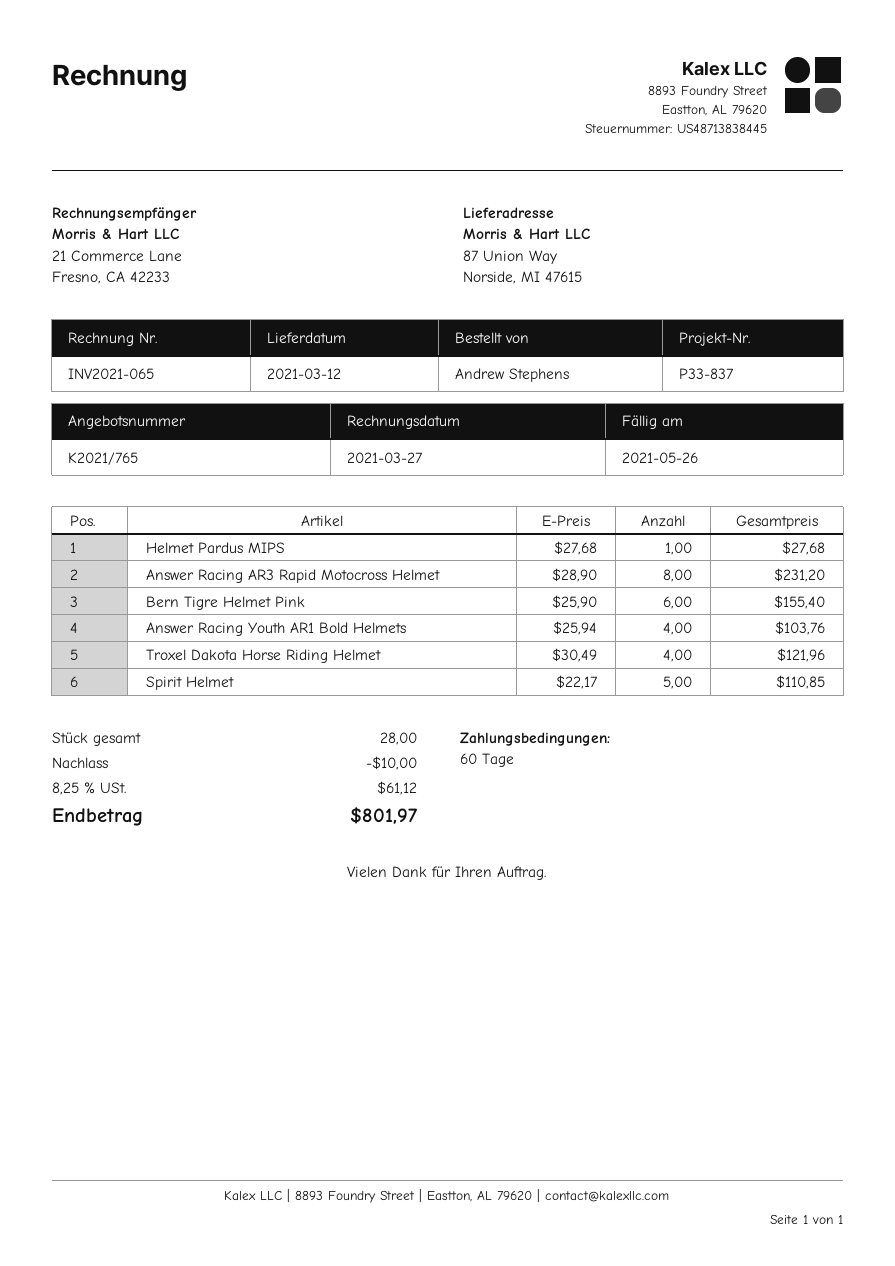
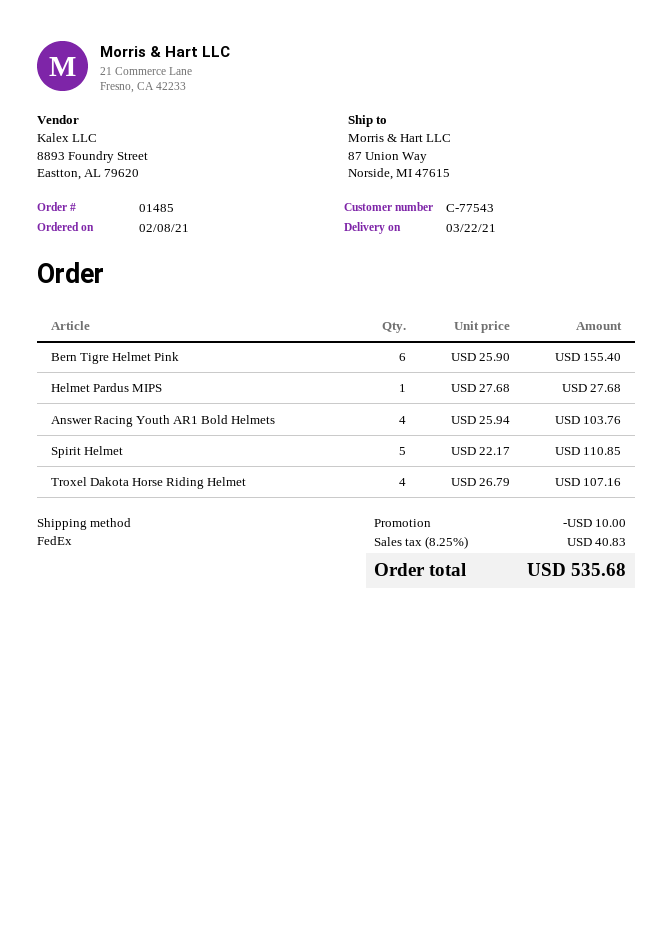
delivery date: 2021-03-12 -> 2021-03-22
Answer Racing AR3 Rapid Motocross Helmet: 8 x 28.90 = 231.20 -> none
Troxel Dakota Horse Riding Helmet: 4 x 30.49 = 121.96 -> 4 x 26.79 = 107.16
tax: 8.25% = 61.12 -> 8.25% = 40.83
total: 801.97 -> 535.68

